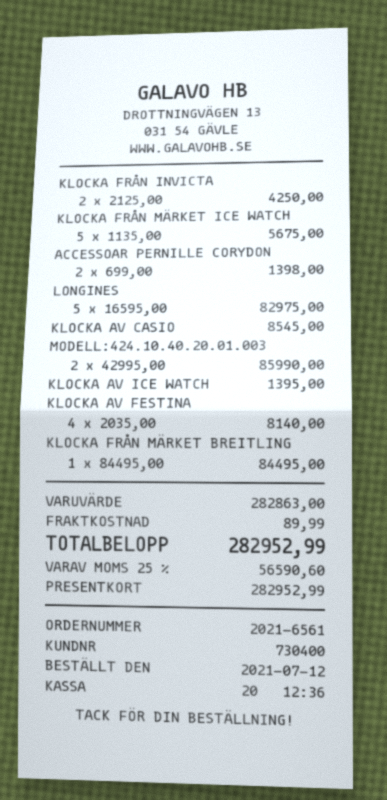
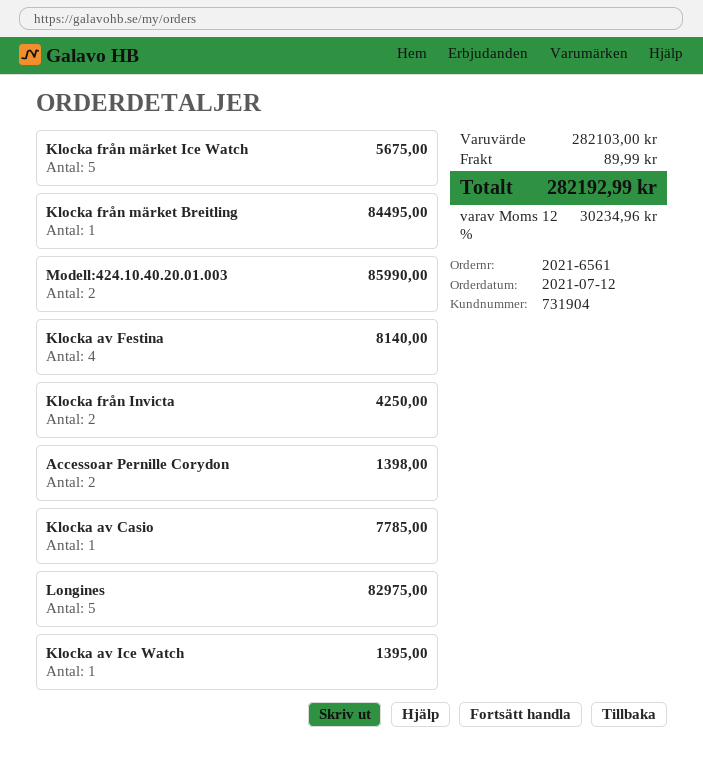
customer number: 730400 -> 731904
KLOCKA AV CASIO: 1 for 8545.00 -> 1 for 7785.00
subtotal: 282863.00 -> 282103.00
tax: 25% = 56590.60 -> 12% = 30234.96
total: 282952.99 -> 282192.99

